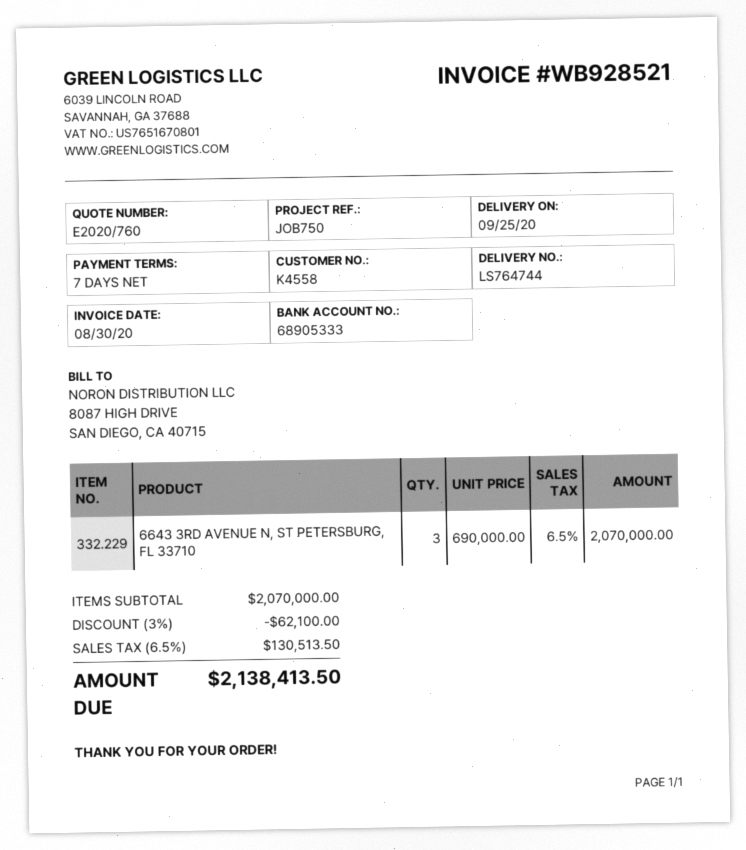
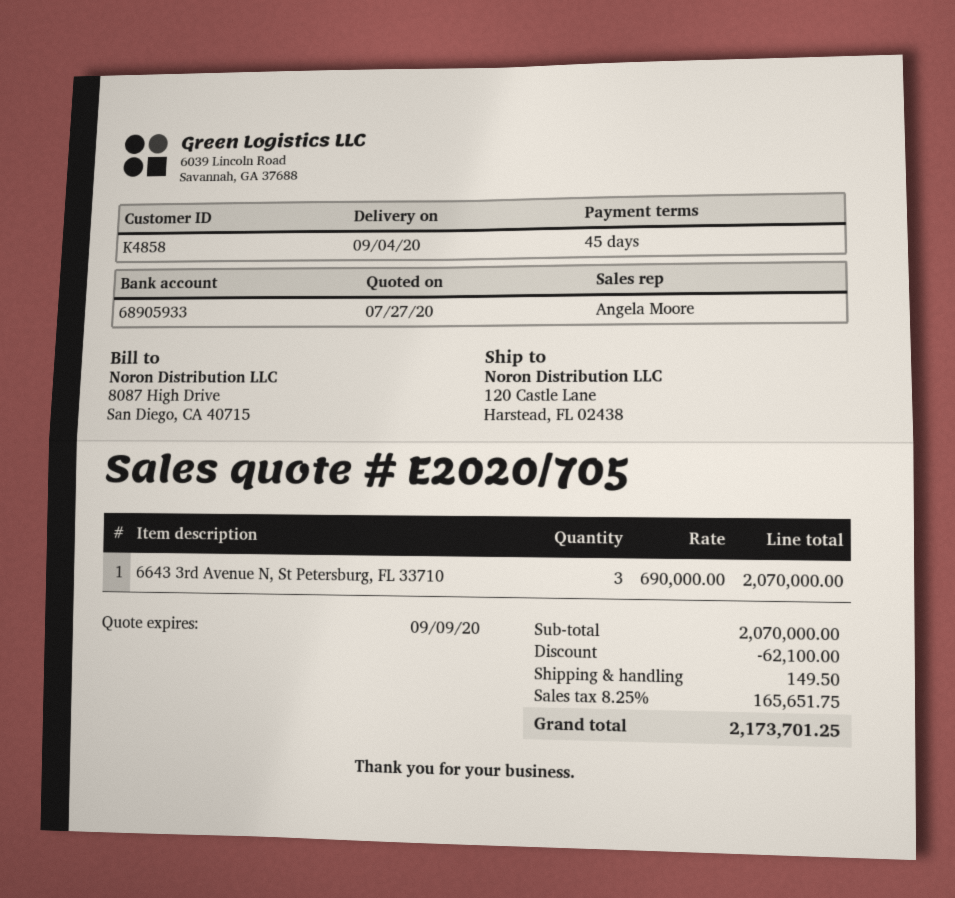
quote number: E2020/760 -> E2020/705
delivery date: 2020-09-25 -> 2020-09-04
payment terms: 7 days -> 45 days
customer number: K4558 -> K4858
bank account: 68905333 -> 68905933
shipping: none -> 149.50
tax: 6.5% = 130513.50 -> 8.25% = 165651.75
total: 2138413.50 -> 2173701.25

